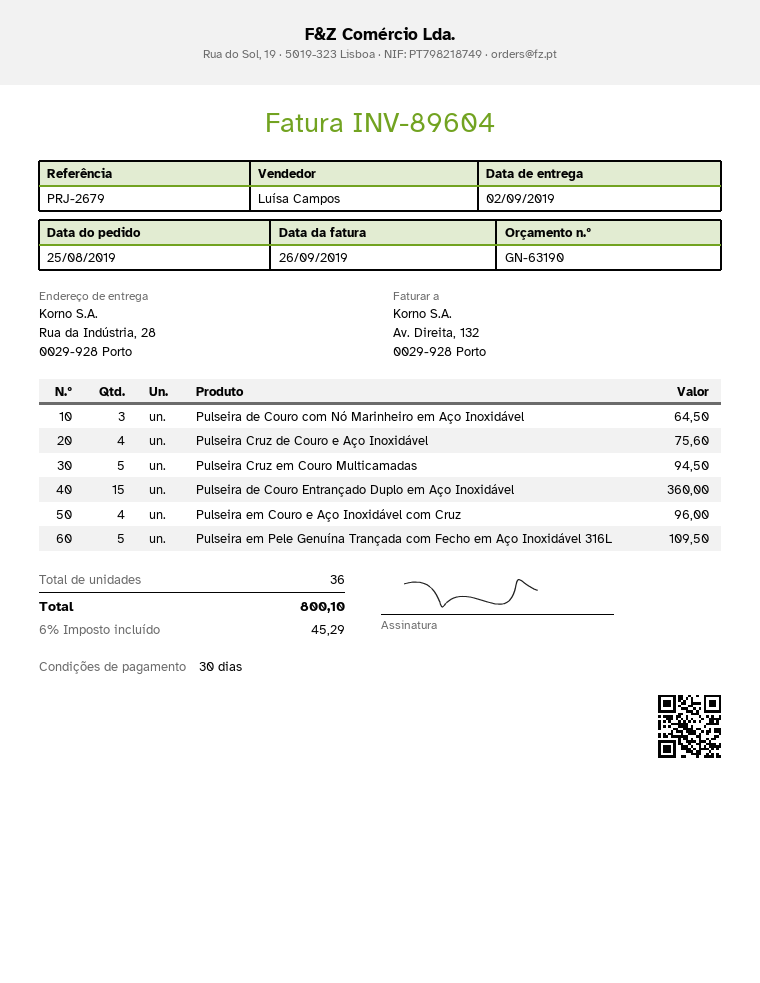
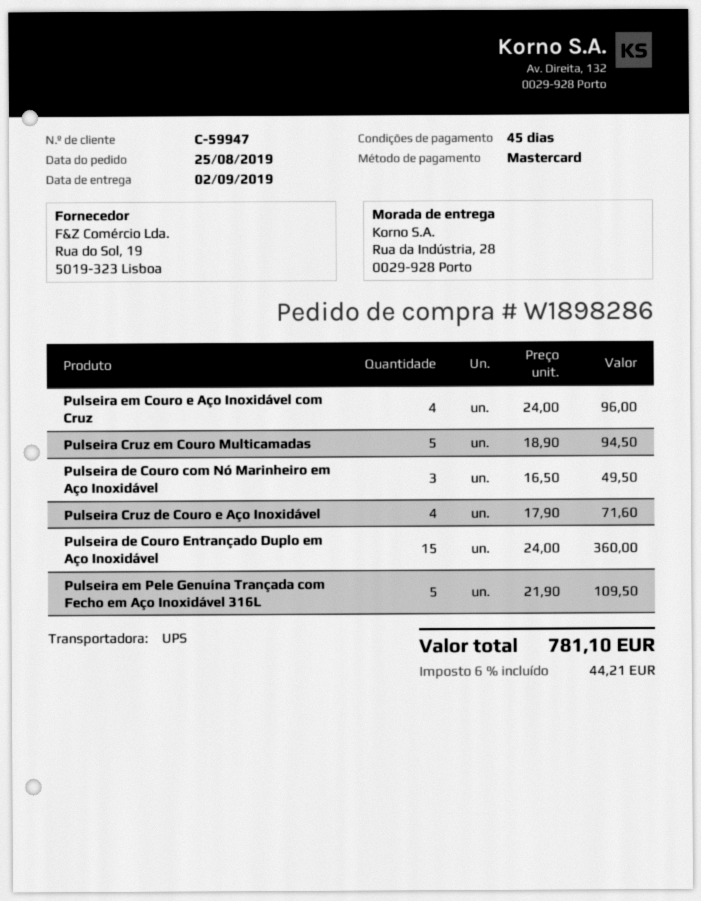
payment terms: 30 days -> 45 days
Pulseira de Couro com Nó Marinheiro em Aço Inoxidável: 3 for 64.50 -> 3 for 49.50
Pulseira Cruz de Couro e Aço Inoxidável: 4 for 75.60 -> 4 for 71.60
tax: 6% = 45.29 -> 6% = 44.21
total: 800.10 -> 781.10

